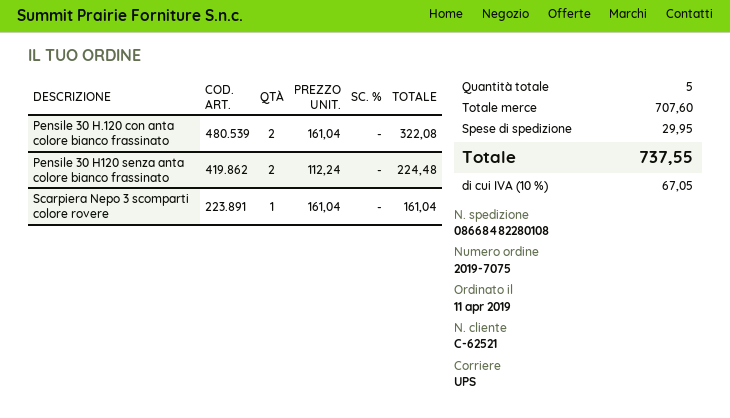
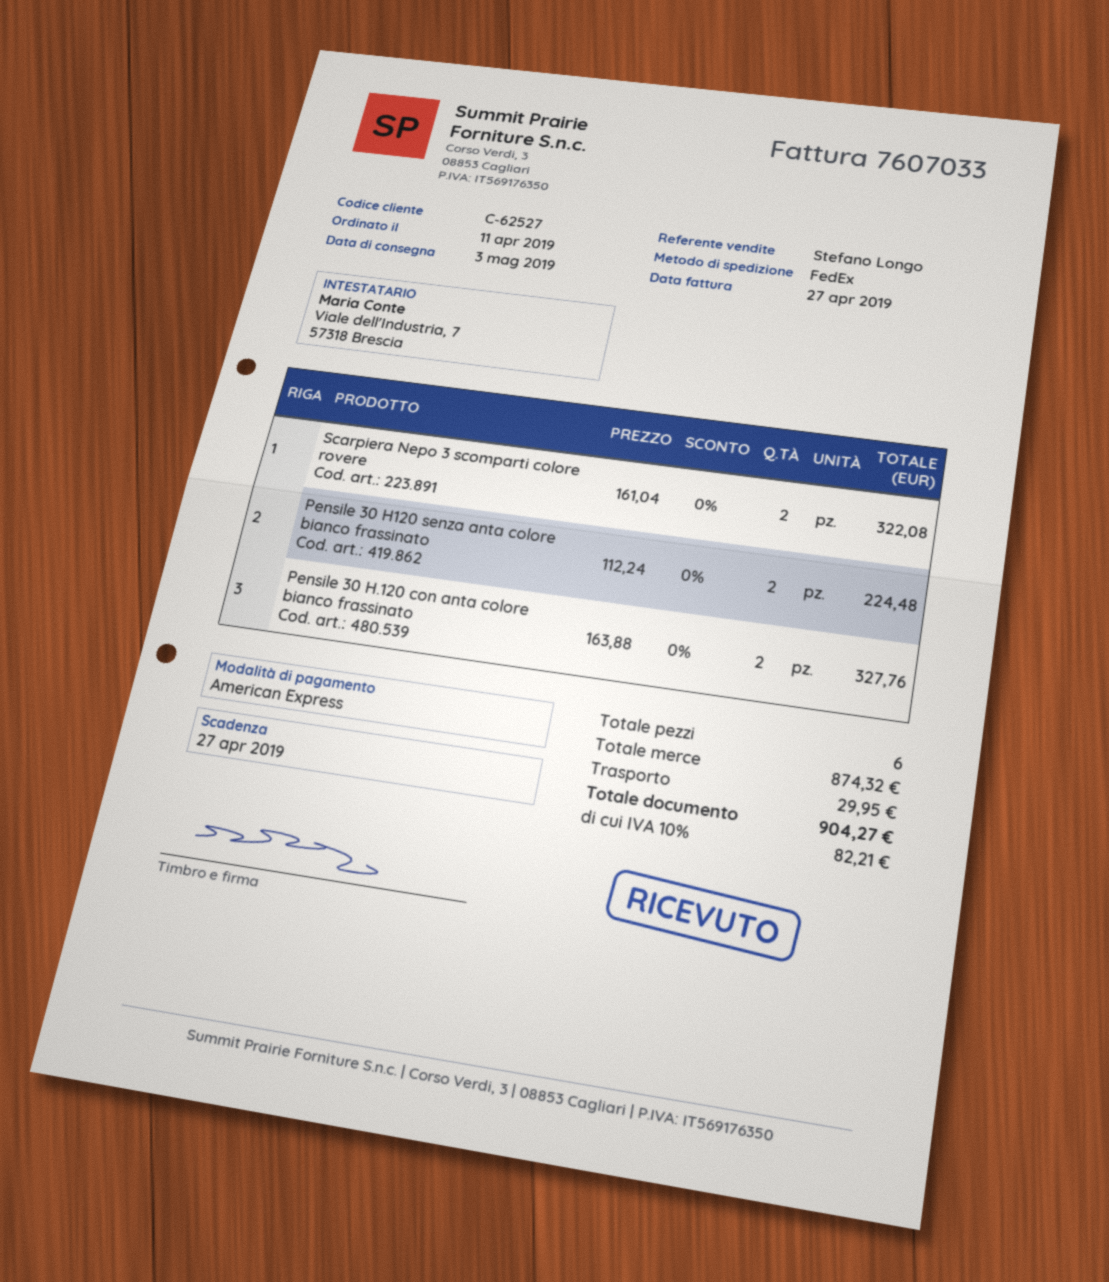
customer number: C-62521 -> C-62527
shipping method: UPS -> FedEx
Pensile 30 H.120 con anta colore bianco frassinato: 2 x 161.04 = 322.08 -> 2 x 163.88 = 327.76
Scarpiera Nepo 3 scomparti colore rovere: 1 x 161.04 = 161.04 -> 2 x 161.04 = 322.08
total quantity: 5 -> 6
subtotal: 707.60 -> 874.32
tax: 10% = 67.05 -> 10% = 82.21
total: 737.55 -> 904.27

